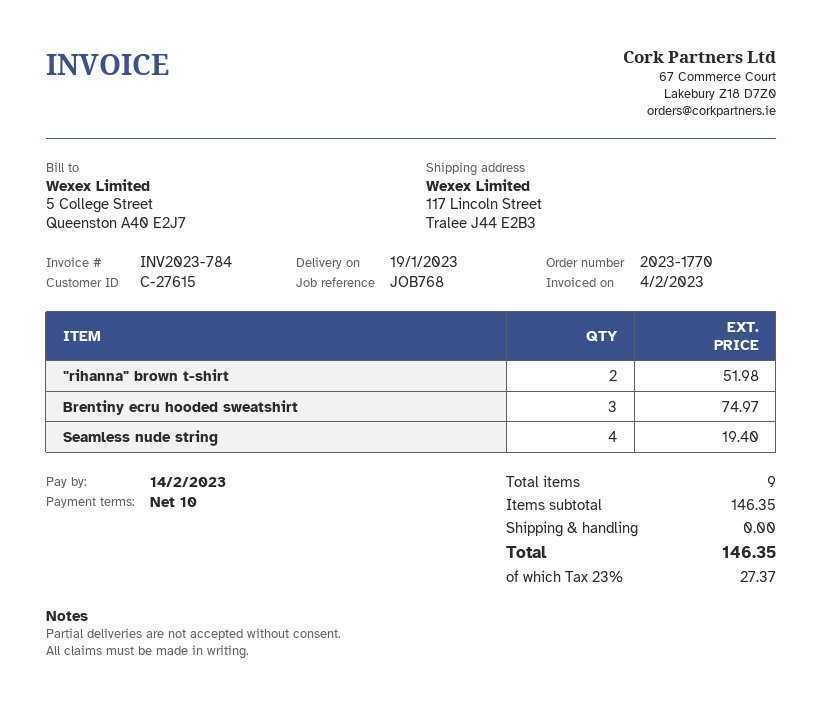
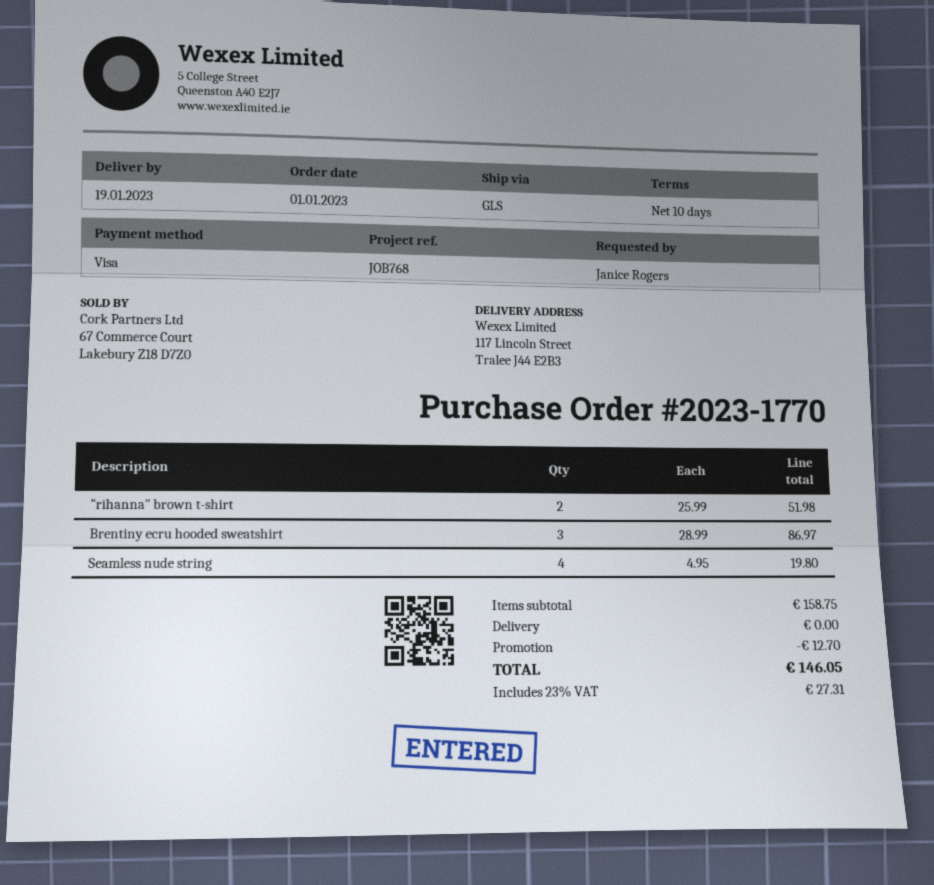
Brentiny ecru hooded sweatshirt: 3 for 74.97 -> 3 for 86.97
Seamless nude string: 4 for 19.40 -> 4 for 19.80
subtotal: 146.35 -> 158.75
discount: none -> 12.70
tax: 23% = 27.37 -> 23% = 27.31
total: 146.35 -> 146.05

